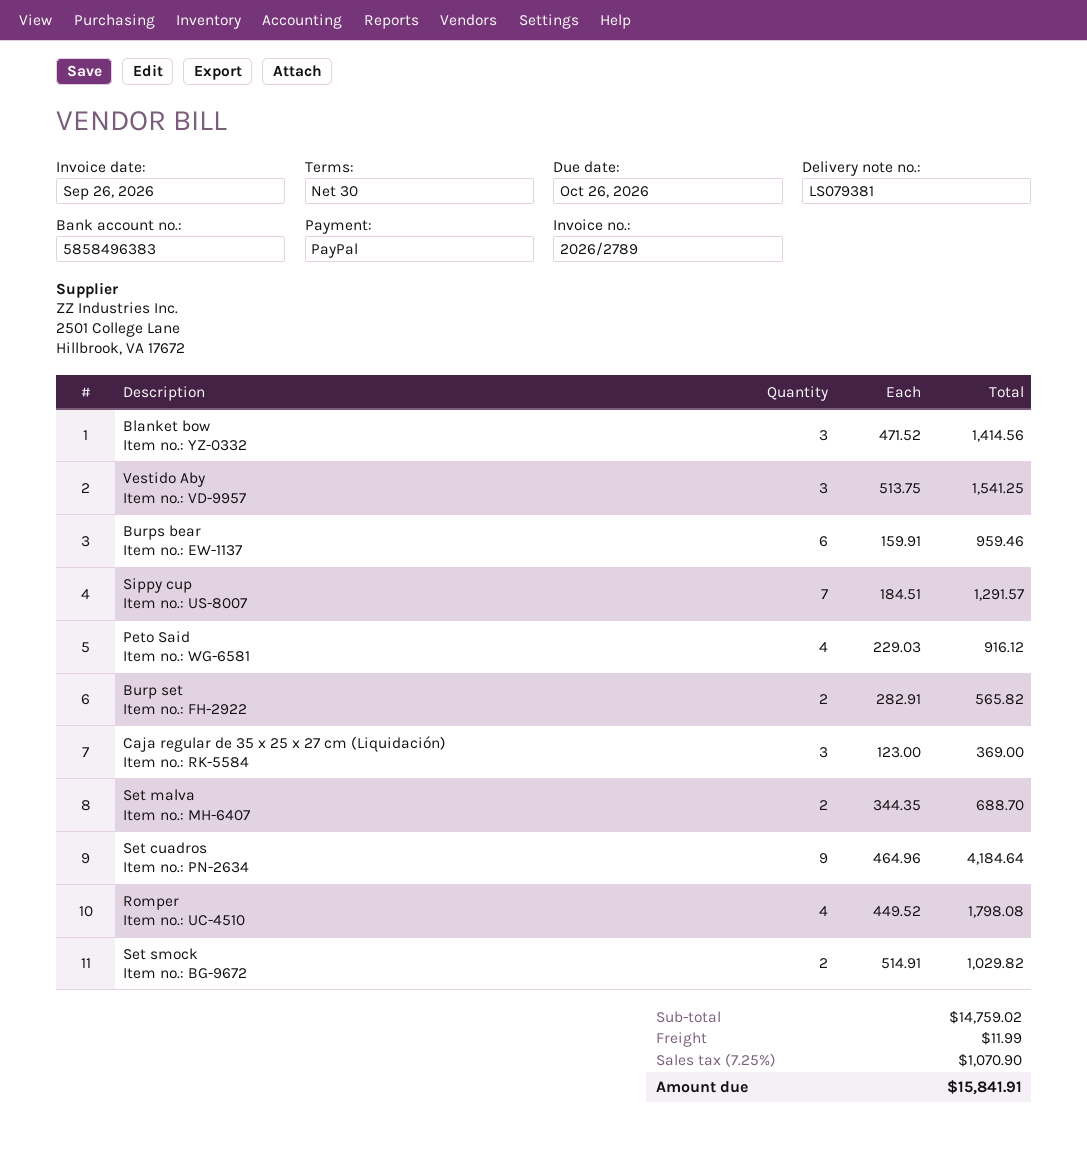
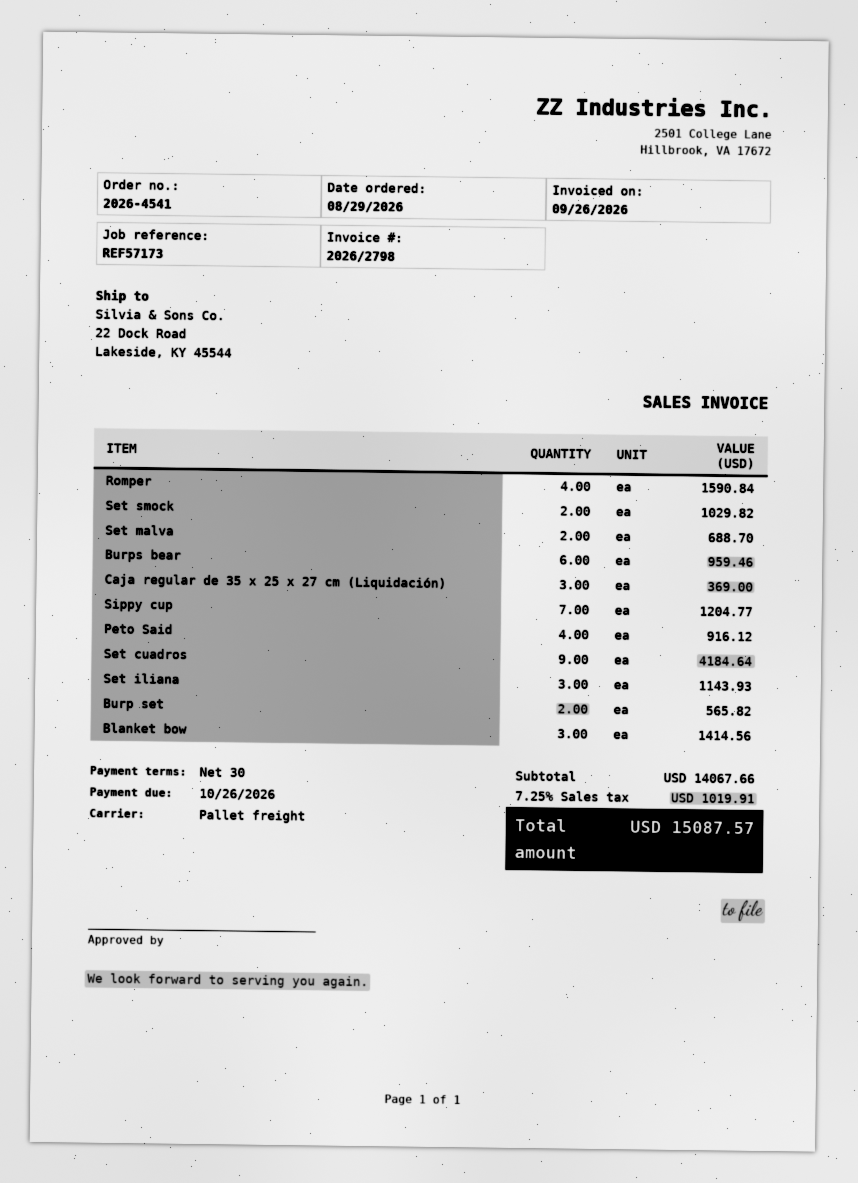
invoice number: 2026/2789 -> 2026/2798
Vestido Aby: 3 for 1541.25 -> none
Sippy cup: 7 for 1291.57 -> 7 for 1204.77
Romper: 4 for 1798.08 -> 4 for 1590.84
Set iliana: none -> 3 for 1143.93
subtotal: 14759.02 -> 14067.66
shipping: 11.99 -> none
tax: 7.25% = 1070.90 -> 7.25% = 1019.91
total: 15841.91 -> 15087.57

